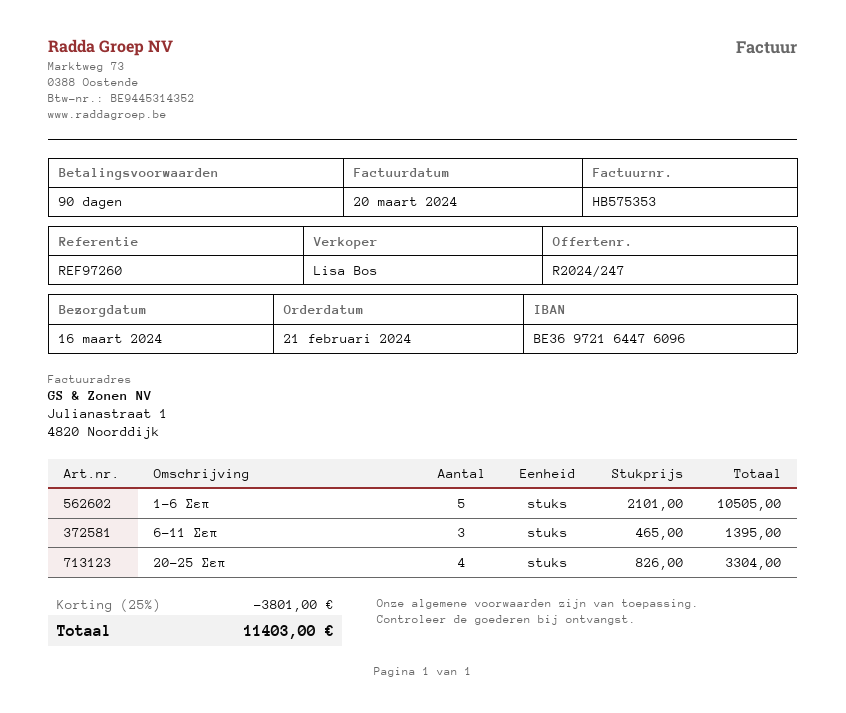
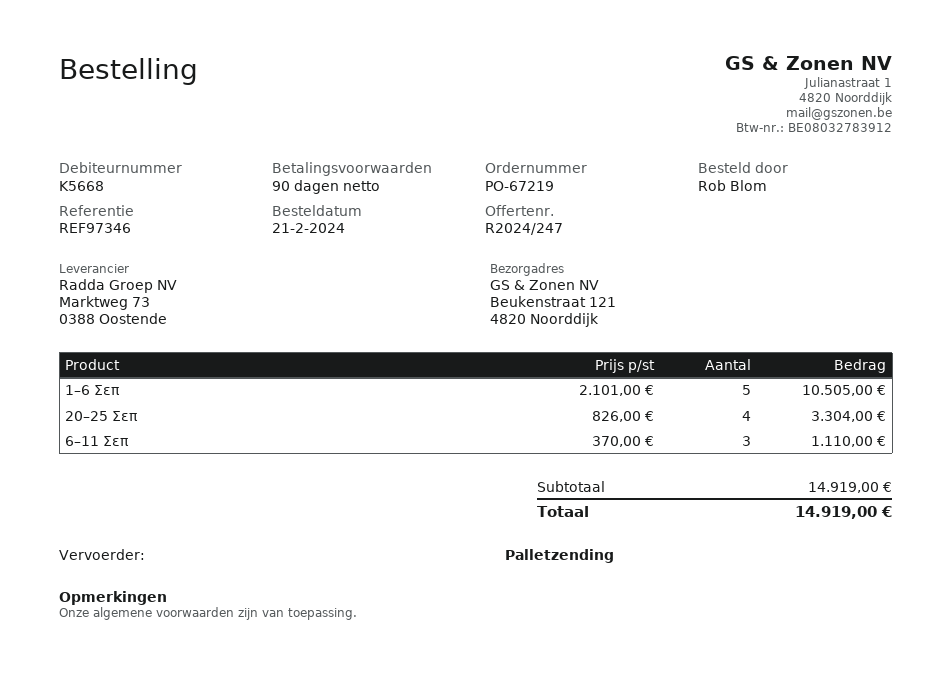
reference: REF97260 -> REF97346
6–11 Σεπ: 3 x 465.00 = 1395.00 -> 3 x 370.00 = 1110.00
discount: 25% = 3801.00 -> none
total: 11403.00 -> 14919.00

